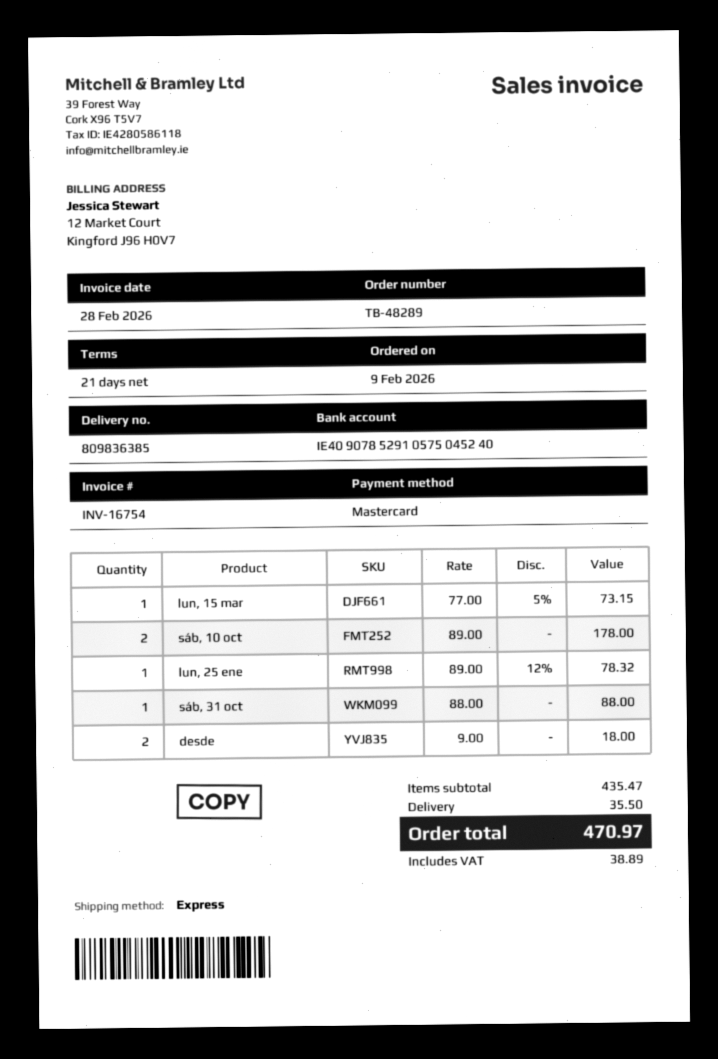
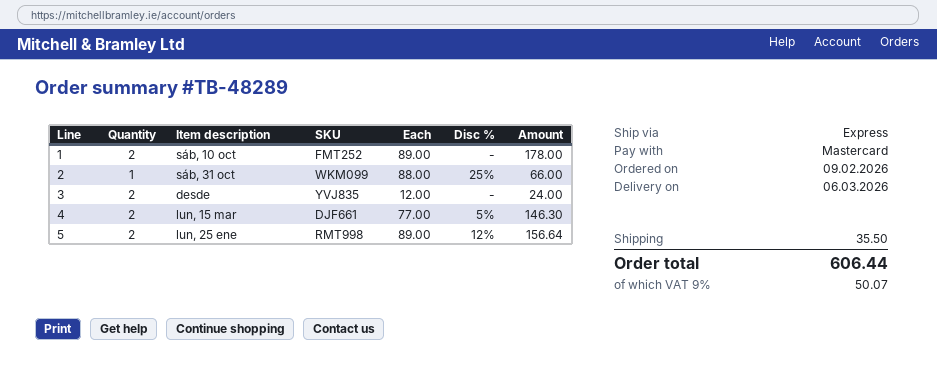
lun, 15 mar: 1 x 77.00 - 5% = 73.15 -> 2 x 77.00 - 5% = 146.30
lun, 25 ene: 1 x 89.00 - 12% = 78.32 -> 2 x 89.00 - 12% = 156.64
sáb, 31 oct: 1 x 88.00 = 88.00 -> 1 x 88.00 - 25% = 66.00
desde: 2 x 9.00 = 18.00 -> 2 x 12.00 = 24.00
tax: 38.89 -> 50.07
total: 470.97 -> 606.44

